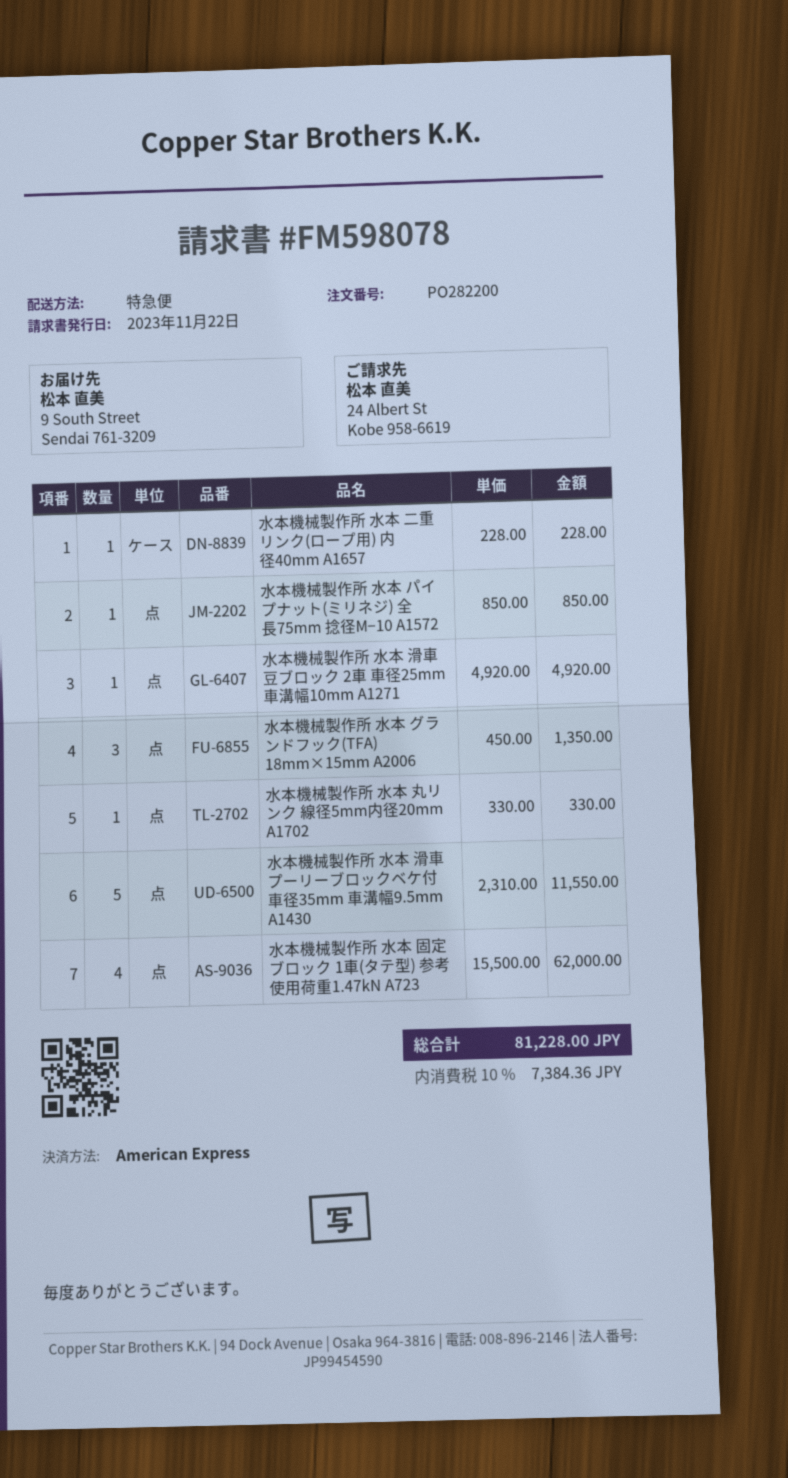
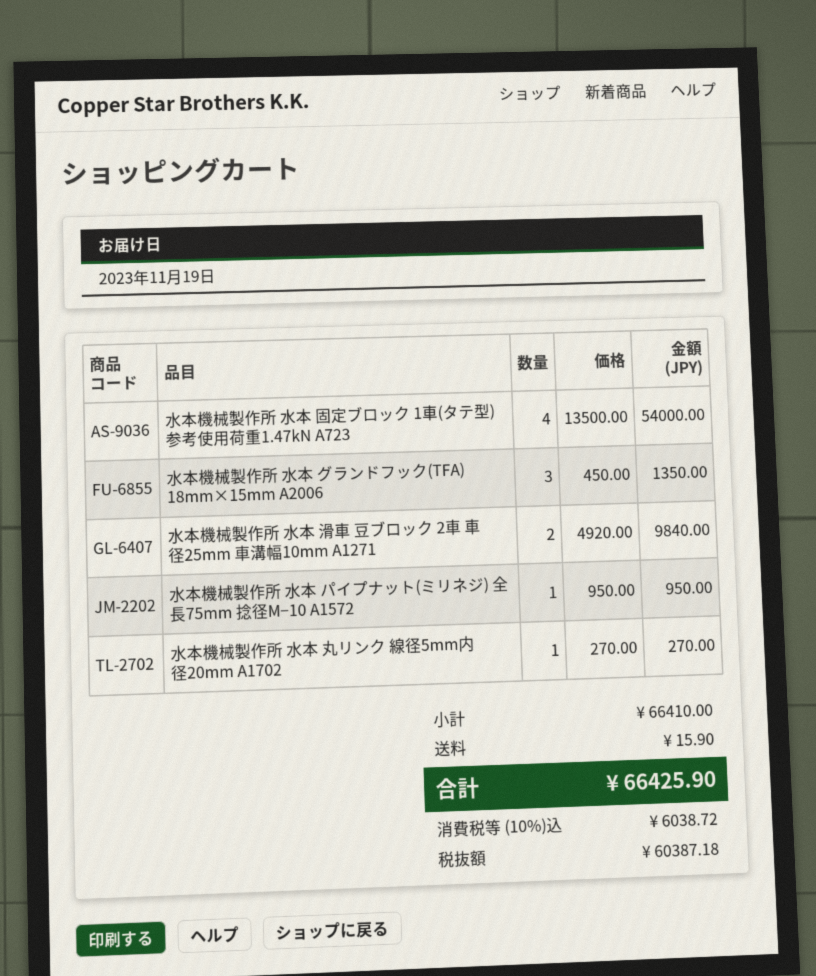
水本機械製作所 水本 二重リンク(ロープ用) 内径40mm A1657: 1 x 228.00 = 228.00 -> none
水本機械製作所 水本 パイプナット(ミリネジ) 全長75mm 捻径M−10 A1572: 1 x 850.00 = 850.00 -> 1 x 950.00 = 950.00
水本機械製作所 水本 滑車 豆ブロック 2車 車径25mm 車溝幅10mm A1271: 1 x 4920.00 = 4920.00 -> 2 x 4920.00 = 9840.00
水本機械製作所 水本 丸リンク 線径5mm内径20mm A1702: 1 x 330.00 = 330.00 -> 1 x 270.00 = 270.00
水本機械製作所 水本 滑車 プーリーブロックベケ付 車径35mm 車溝幅9.5mm A1430: 5 x 2310.00 = 11550.00 -> none
水本機械製作所 水本 固定ブロック 1車(タテ型) 参考使用荷重1.47kN A723: 4 x 15500.00 = 62000.00 -> 4 x 13500.00 = 54000.00
shipping: none -> 15.90
tax: 10% = 7384.36 -> 10% = 6038.72
total: 81228.00 -> 66425.90

